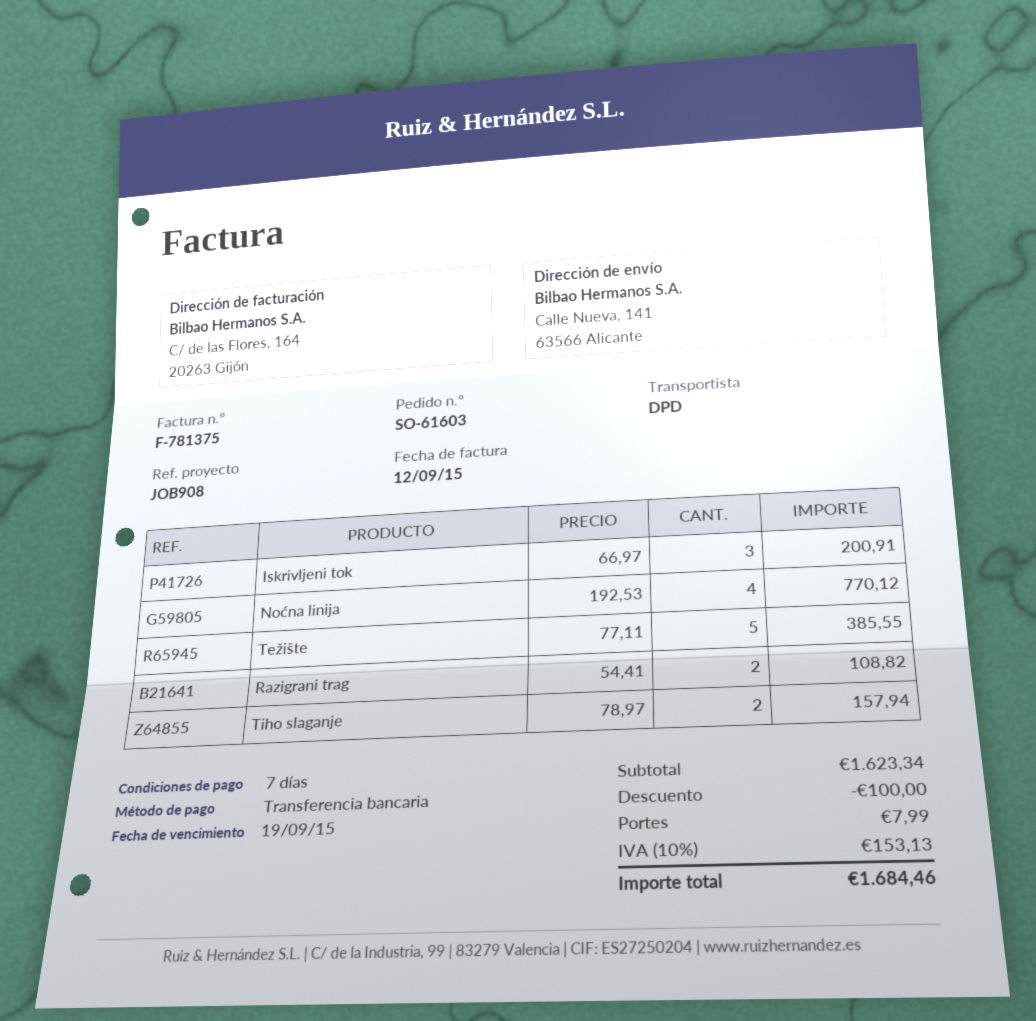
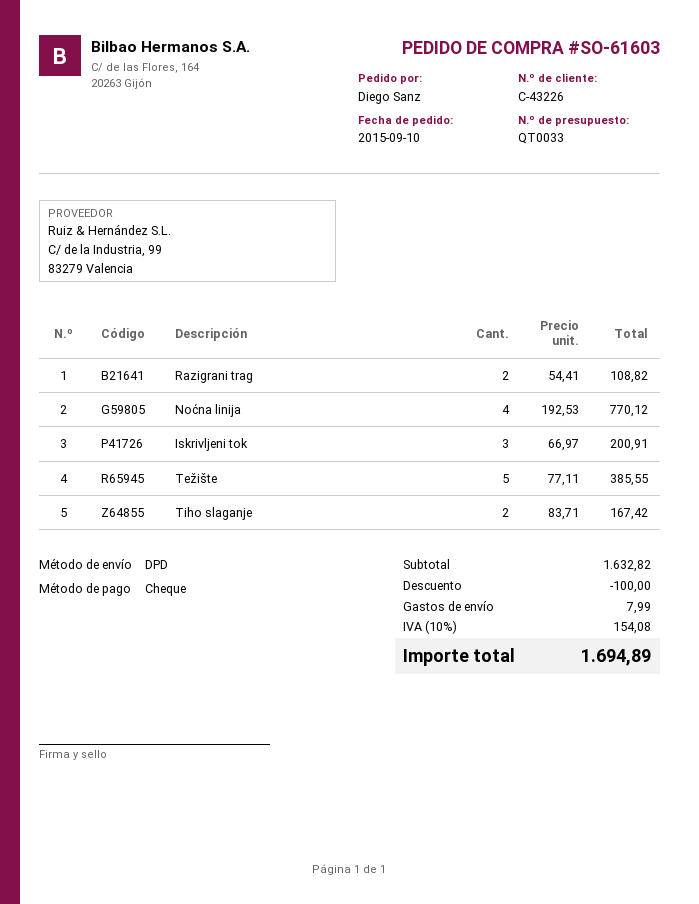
payment method: bank transfer -> cheque
Tiho slaganje: 2 x 78.97 = 157.94 -> 2 x 83.71 = 167.42
subtotal: 1623.34 -> 1632.82
tax: 10% = 153.13 -> 10% = 154.08
total: 1684.46 -> 1694.89

